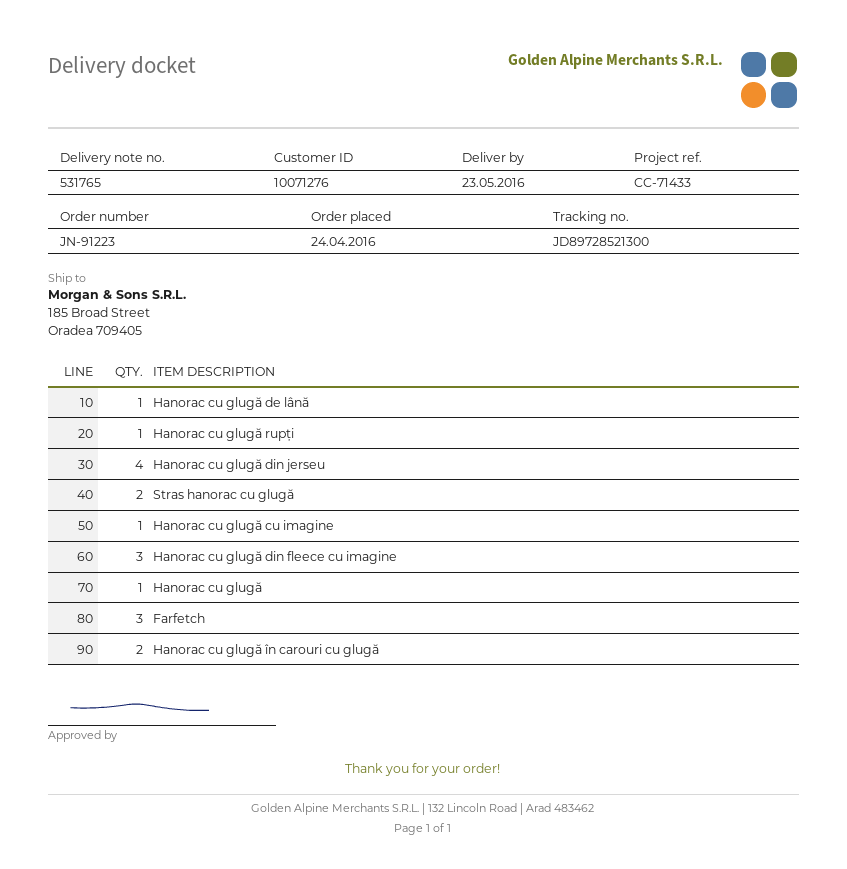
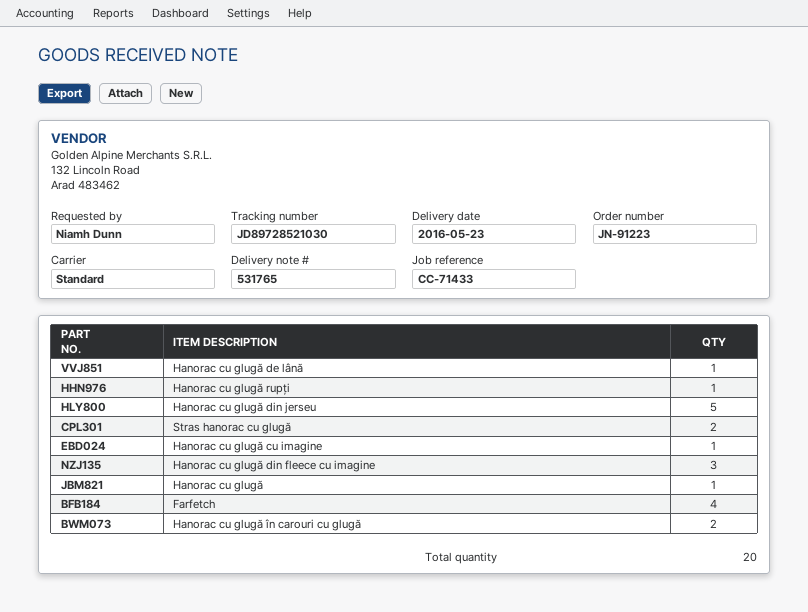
tracking number: JD89728521300 -> JD89728521030
Hanorac cu glugă din jerseu: 4 -> 5
Farfetch: 3 -> 4

